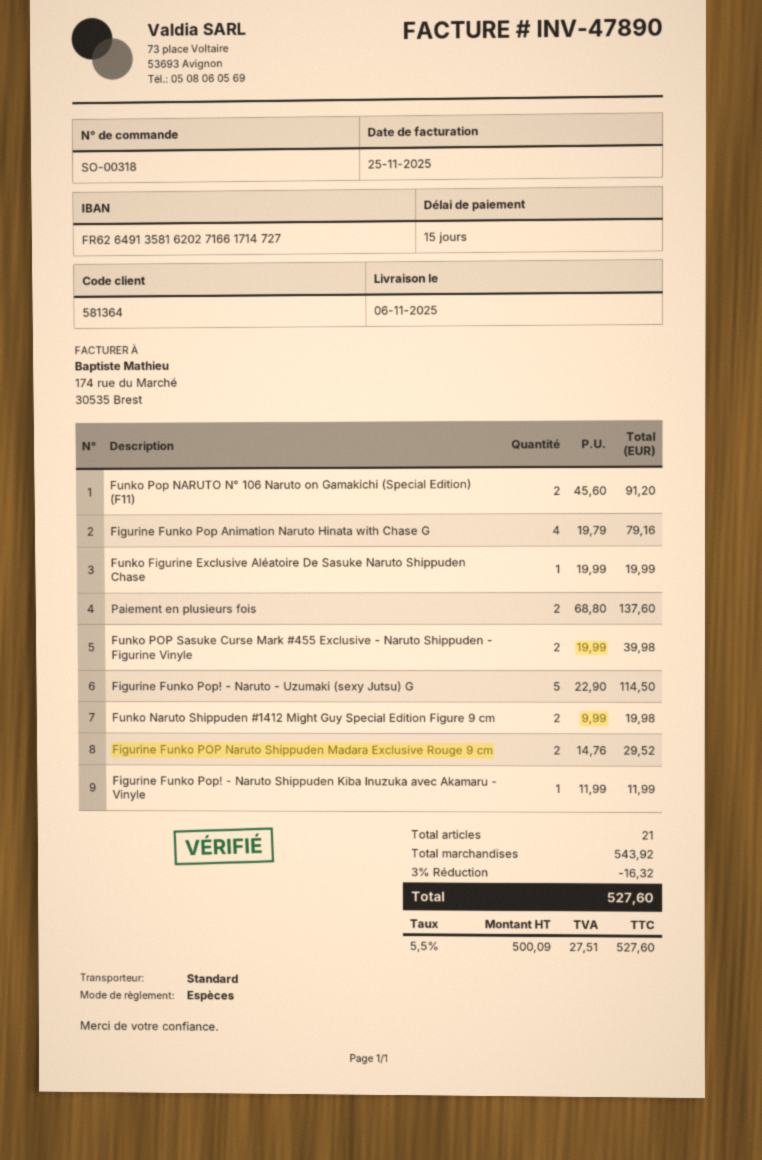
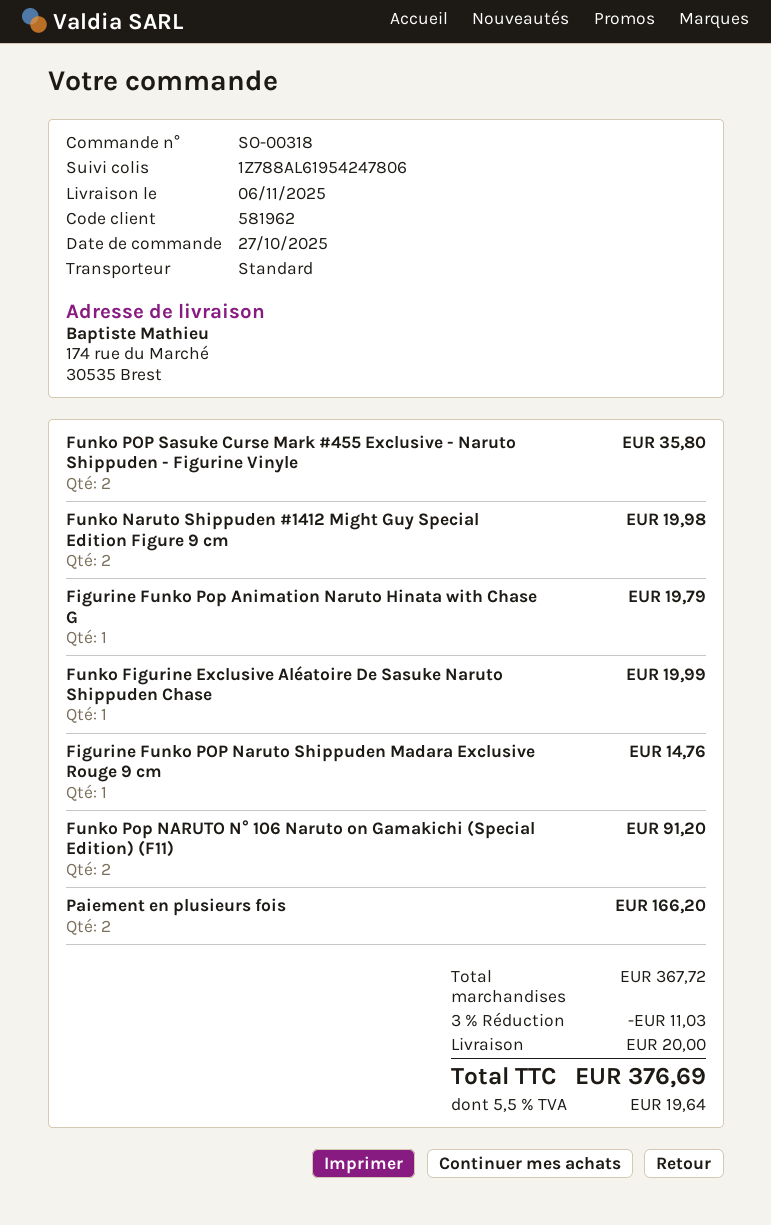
customer number: 581364 -> 581962
Figurine Funko Pop Animation Naruto Hinata with Chase G: 4 for 79.16 -> 1 for 19.79
Paiement en plusieurs fois: 2 for 137.60 -> 2 for 166.20
Funko POP Sasuke Curse Mark #455 Exclusive - Naruto Shippuden - Figurine Vinyle: 2 for 39.98 -> 2 for 35.80
Figurine Funko Pop! - Naruto - Uzumaki (sexy Jutsu) G: 5 for 114.50 -> none
Figurine Funko POP Naruto Shippuden Madara Exclusive Rouge 9 cm: 2 for 29.52 -> 1 for 14.76
Figurine Funko Pop! - Naruto Shippuden Kiba Inuzuka avec Akamaru - Vinyle: 1 for 11.99 -> none
subtotal: 543.92 -> 367.72
discount: 3% = 16.32 -> 3% = 11.03
shipping: none -> 20.00
tax: 5.5% = 27.51 -> 5.5% = 19.64
total: 527.60 -> 376.69

